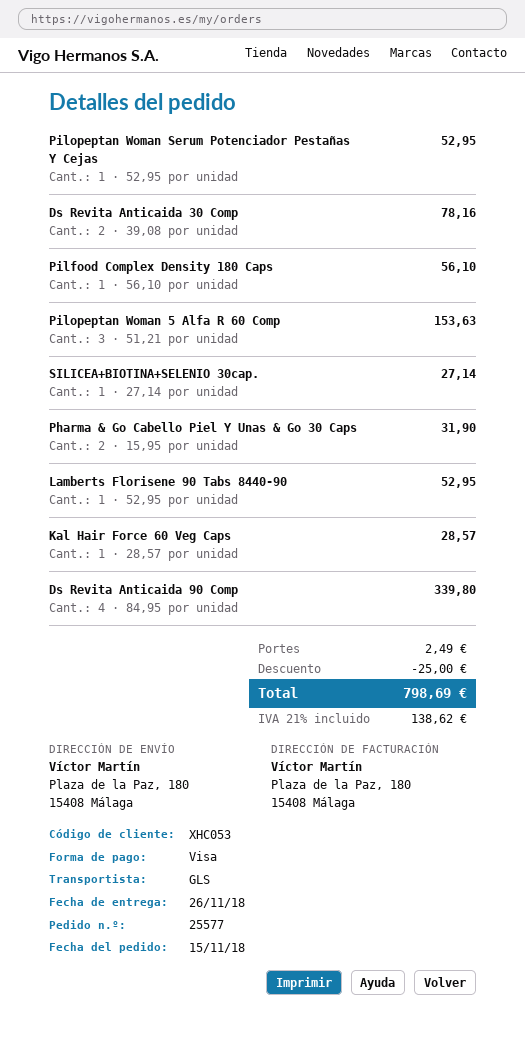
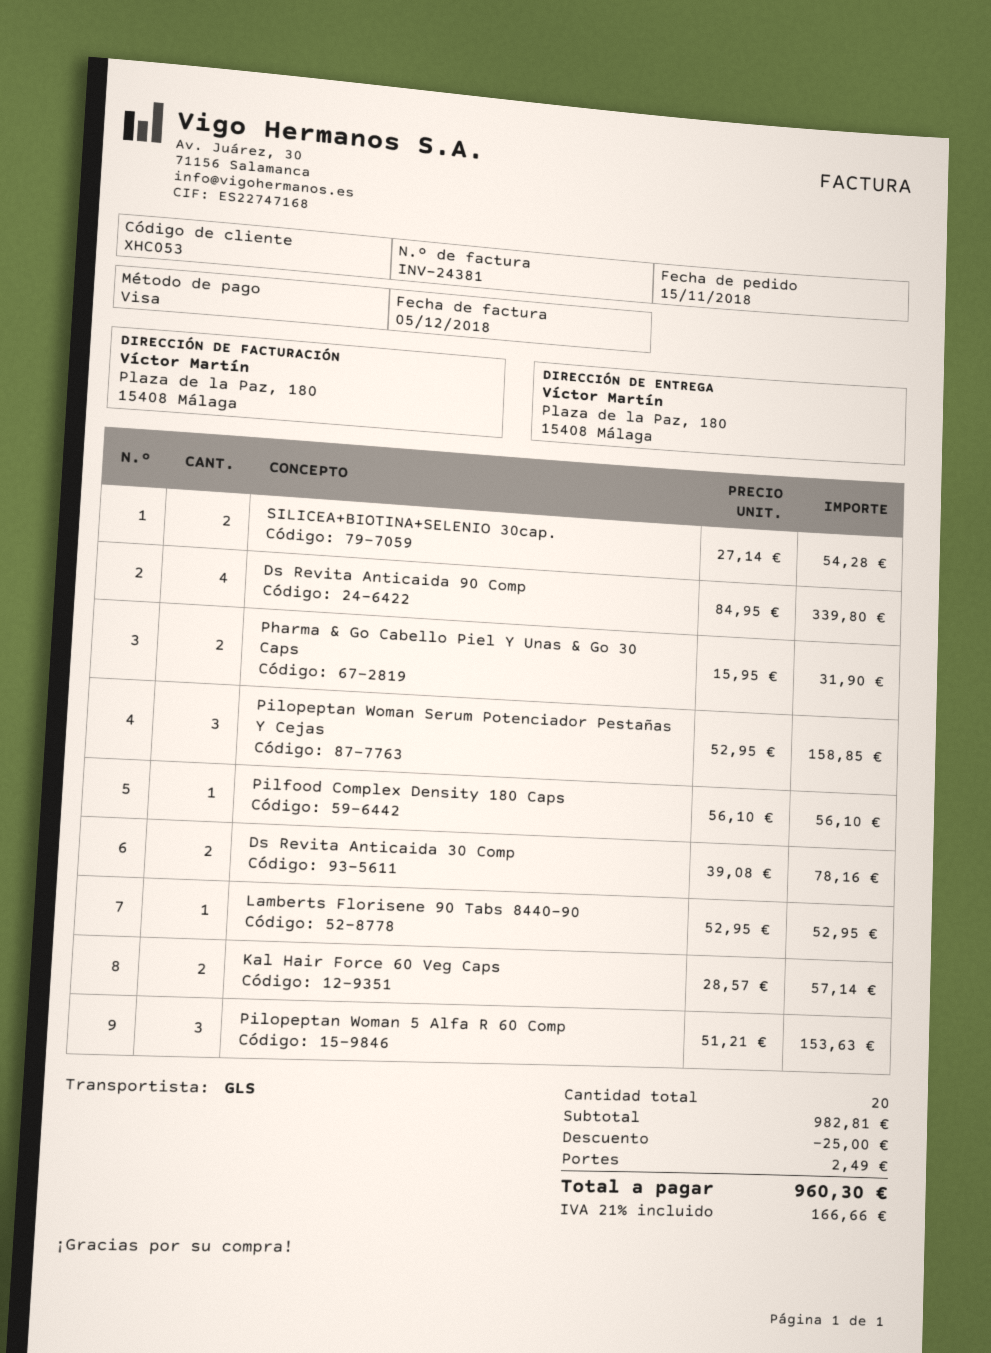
Pilopeptan Woman Serum Potenciador Pestañas Y Cejas: 1 x 52.95 = 52.95 -> 3 x 52.95 = 158.85
SILICEA+BIOTINA+SELENIO 30cap.: 1 x 27.14 = 27.14 -> 2 x 27.14 = 54.28
Kal Hair Force 60 Veg Caps: 1 x 28.57 = 28.57 -> 2 x 28.57 = 57.14
tax: 21% = 138.62 -> 21% = 166.66
total: 798.69 -> 960.30

